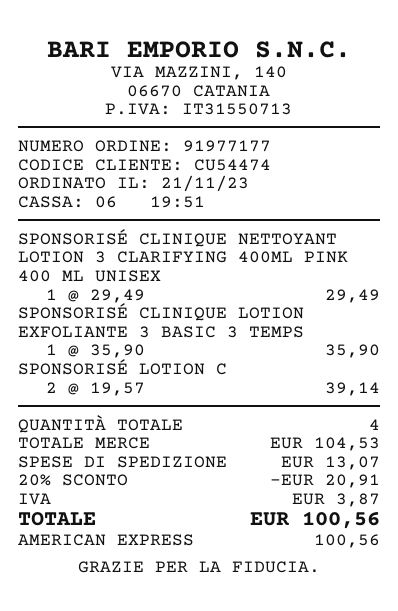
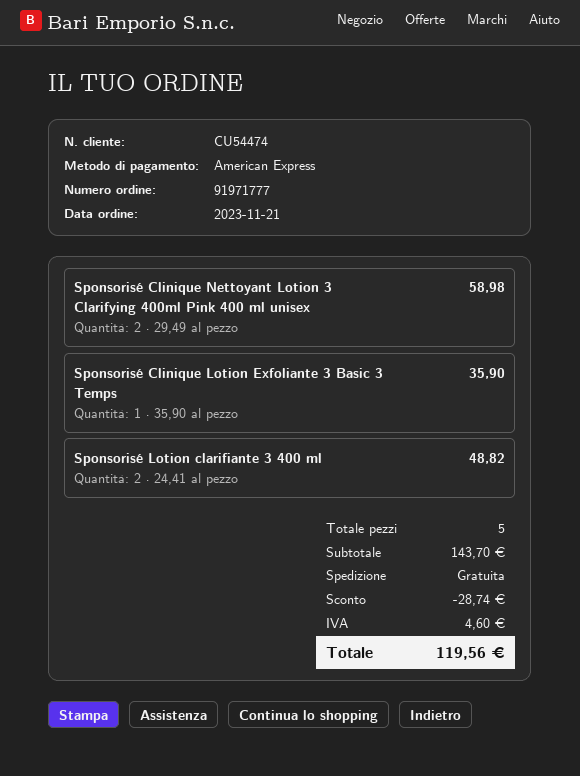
order number: 91977177 -> 91971777
SPONSORISÉ CLINIQUE NETTOYANT LOTION 3 CLARIFYING 400ML PINK 400 ML UNISEX: 1 x 29.49 = 29.49 -> 2 x 29.49 = 58.98
SPONSORISÉ LOTION C: 2 x 19.57 = 39.14 -> 2 x 24.41 = 48.82
total quantity: 4 -> 5
subtotal: 104.53 -> 143.70
discount: 20.91 -> 28.74
shipping: 13.07 -> 0.00
tax: 3.87 -> 4.60
total: 100.56 -> 119.56

